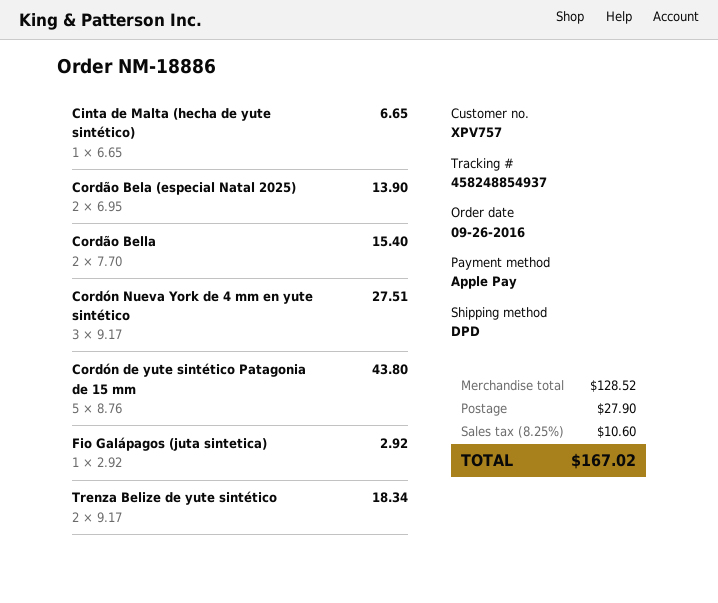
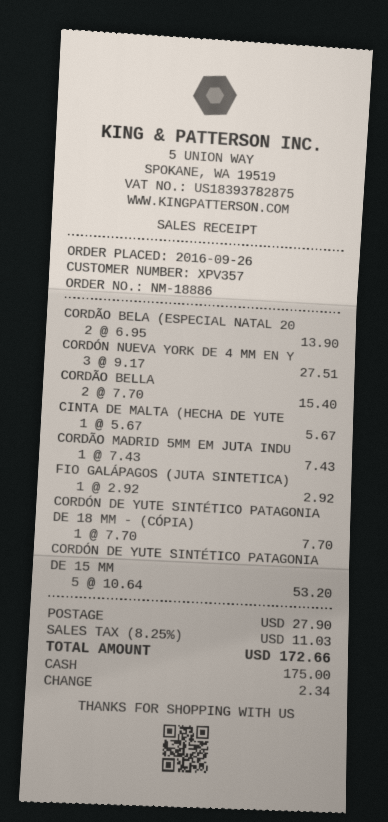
customer number: XPV757 -> XPV357
payment method: Apple Pay -> cash
Cinta de Malta (hecha de yute sintético): 1 x 6.65 = 6.65 -> 1 x 5.67 = 5.67
Cordón de yute sintético Patagonia de 15 mm: 5 x 8.76 = 43.80 -> 5 x 10.64 = 53.20
Trenza Belize de yute sintético: 2 x 9.17 = 18.34 -> none
CORDÃO MADRID 5MM EM JUTA INDU: none -> 1 x 7.43 = 7.43
CORDÓN DE YUTE SINTÉTICO PATAGONIA DE 18 MM - (CÓPIA): none -> 1 x 7.70 = 7.70
tax: 8.25% = 10.60 -> 8.25% = 11.03
total: 167.02 -> 172.66

